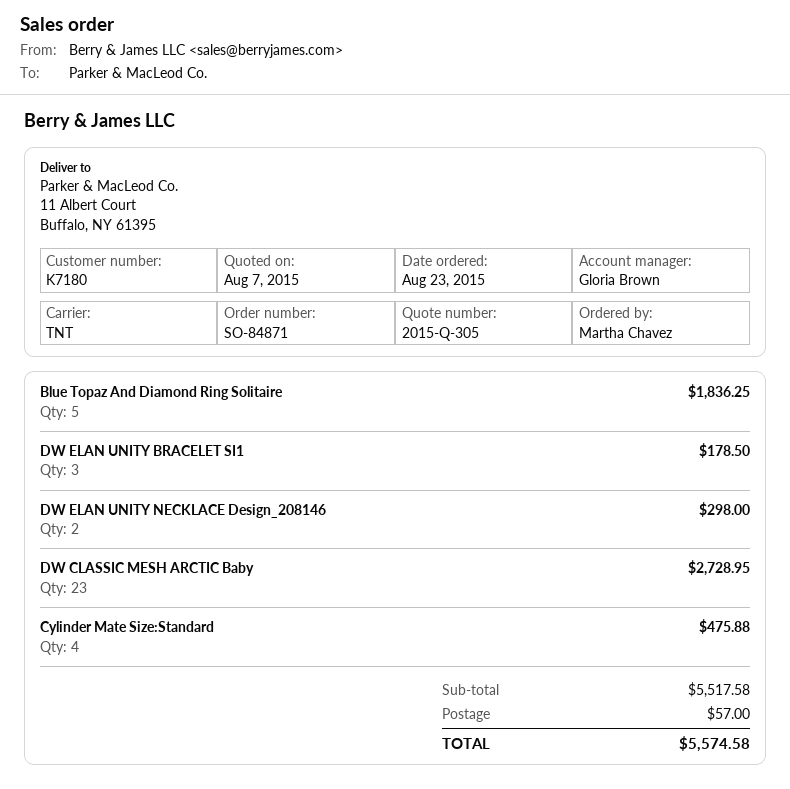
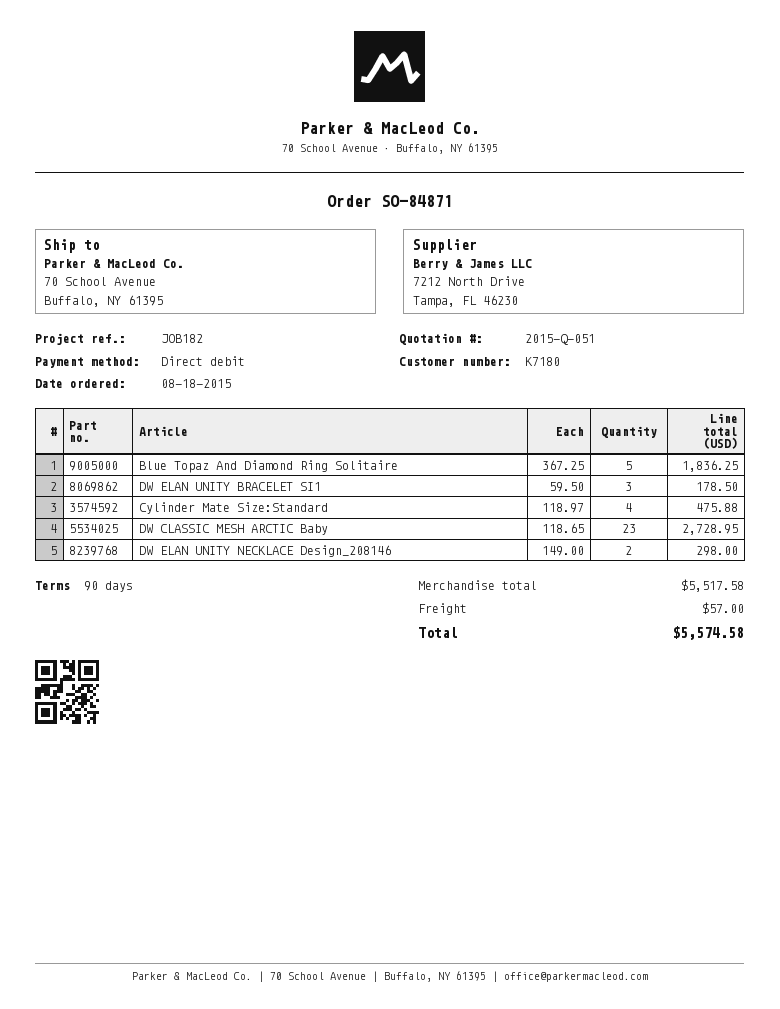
quote number: 2015-Q-305 -> 2015-Q-051
order date: 2015-08-23 -> 2015-08-18
ship to: 11 Albert Court, Buffalo, NY 61395 -> 70 School Avenue, Buffalo, NY 61395

